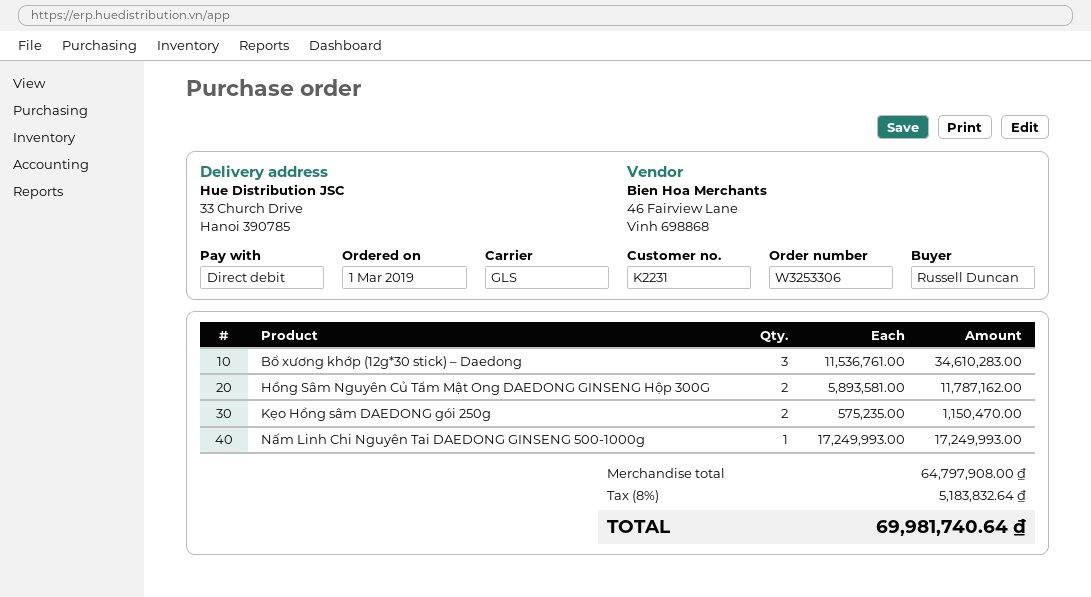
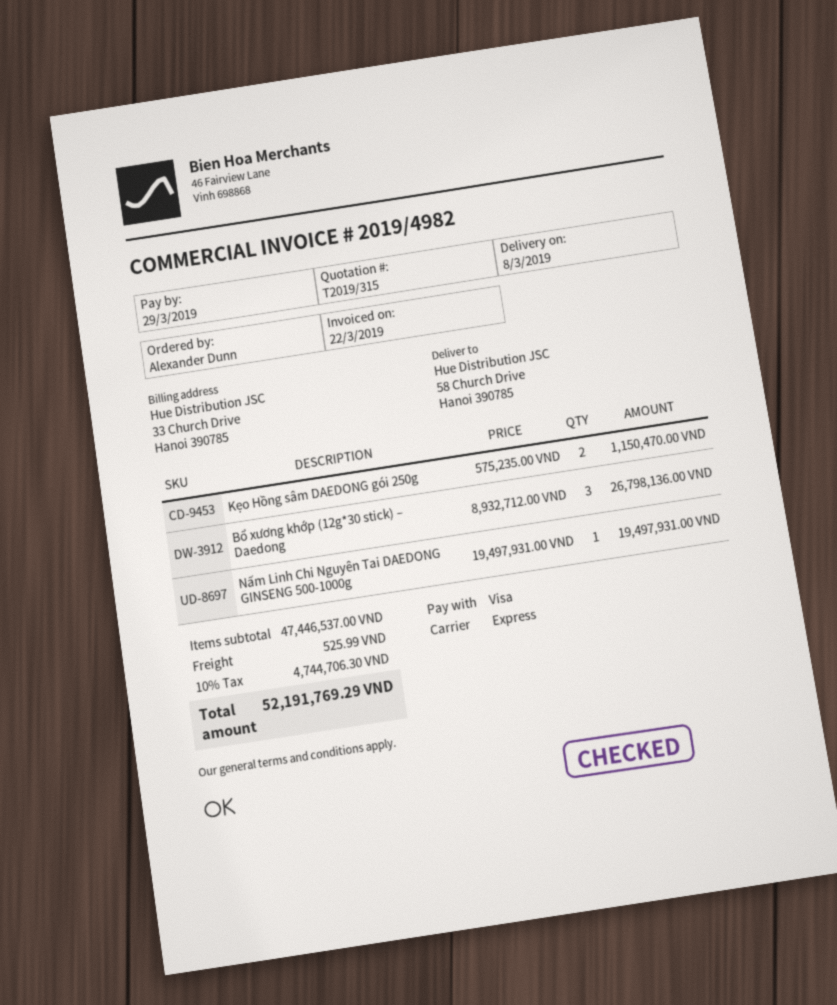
ordered by: Russell Duncan -> Alexander Dunn
payment method: direct debit -> Visa
shipping method: GLS -> express
ship to: 33 Church Drive, Hanoi 390785 -> 58 Church Drive, Hanoi 390785
Bổ xương khớp (12g*30 stick) – Daedong: 3 x 11536761.00 = 34610283.00 -> 3 x 8932712.00 = 26798136.00
Hồng Sâm Nguyên Củ Tẩm Mật Ong DAEDONG GINSENG Hộp 300G: 2 x 5893581.00 = 11787162.00 -> none
Nấm Linh Chi Nguyên Tai DAEDONG GINSENG 500-1000g: 1 x 17249993.00 = 17249993.00 -> 1 x 19497931.00 = 19497931.00
subtotal: 64797908.00 -> 47446537.00
shipping: none -> 525.99
tax: 8% = 5183832.64 -> 10% = 4744706.30
total: 69981740.64 -> 52191769.29

